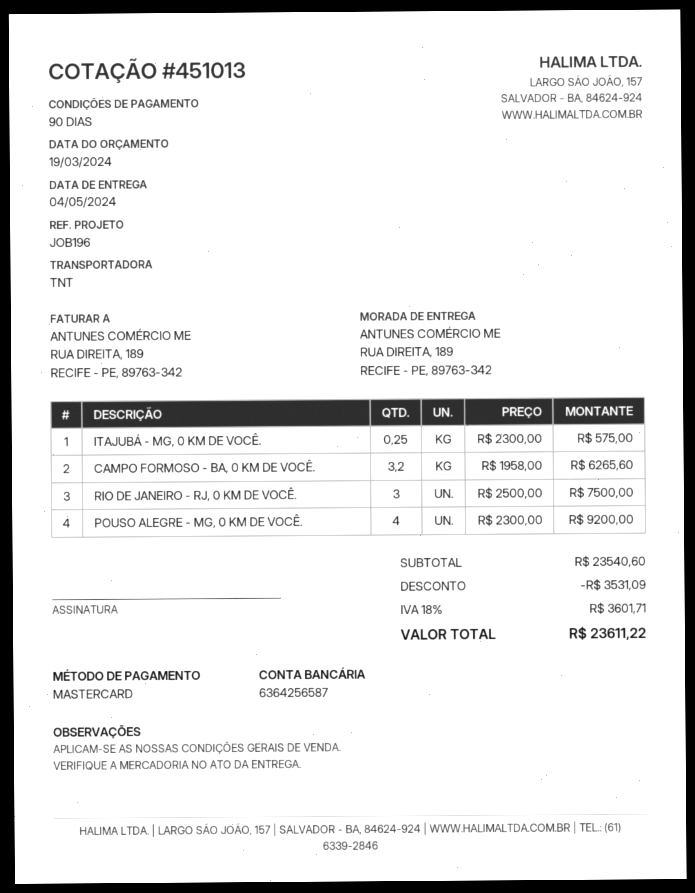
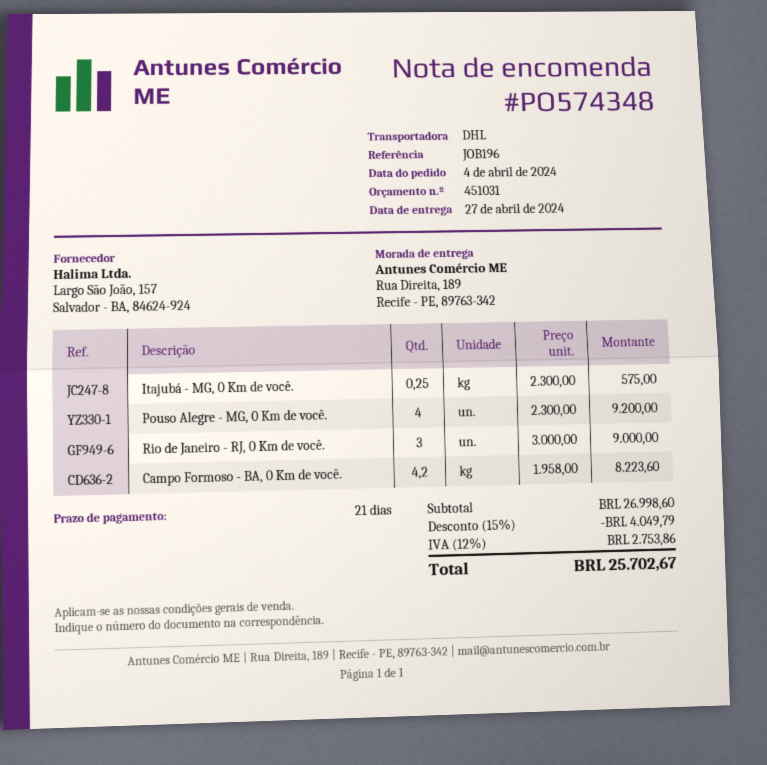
quote number: 451013 -> 451031
delivery date: 2024-05-04 -> 2024-04-27
payment terms: 90 days -> 21 days
shipping method: TNT -> DHL
CAMPO FORMOSO - BA, 0 KM DE VOCÊ.: 3.2 x 1958.00 = 6265.60 -> 4.2 x 1958.00 = 8223.60
RIO DE JANEIRO - RJ, 0 KM DE VOCÊ.: 3 x 2500.00 = 7500.00 -> 3 x 3000.00 = 9000.00
subtotal: 23540.60 -> 26998.60
discount: 3531.09 -> 4049.79
tax: 18% = 3601.71 -> 12% = 2753.86
total: 23611.22 -> 25702.67

